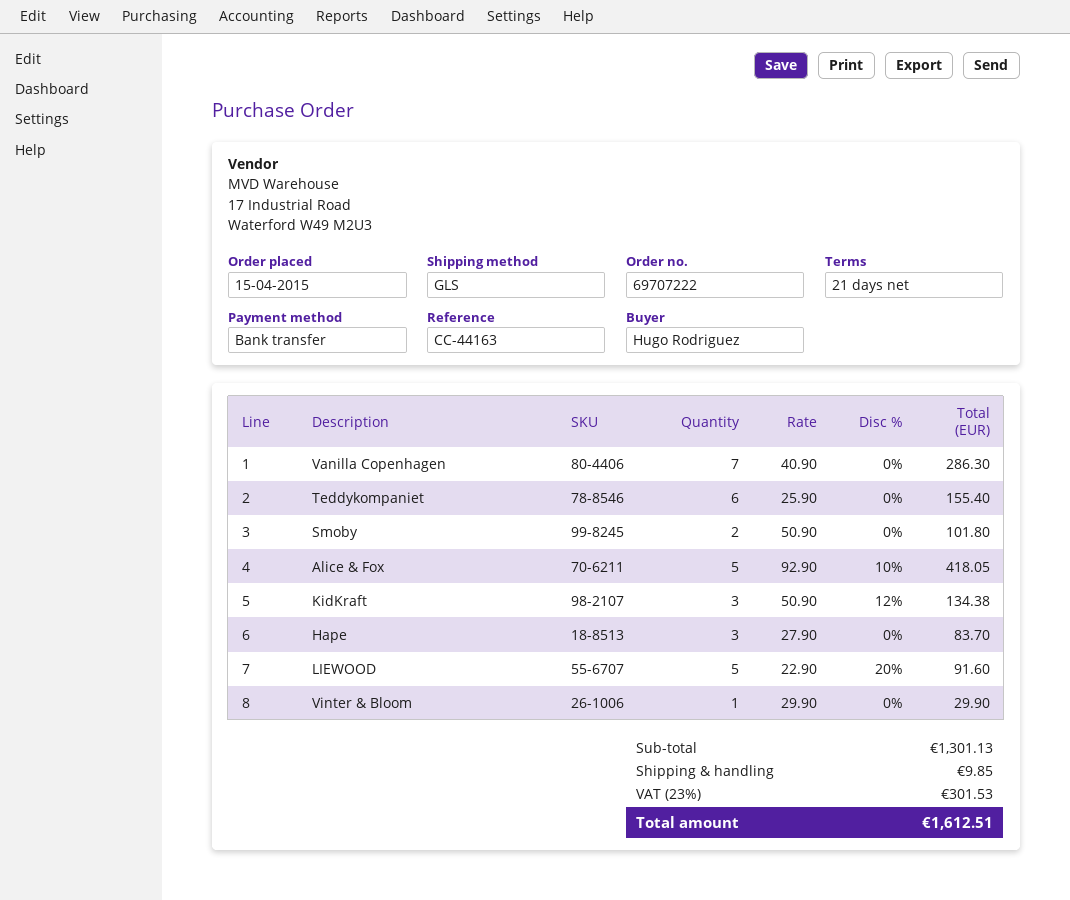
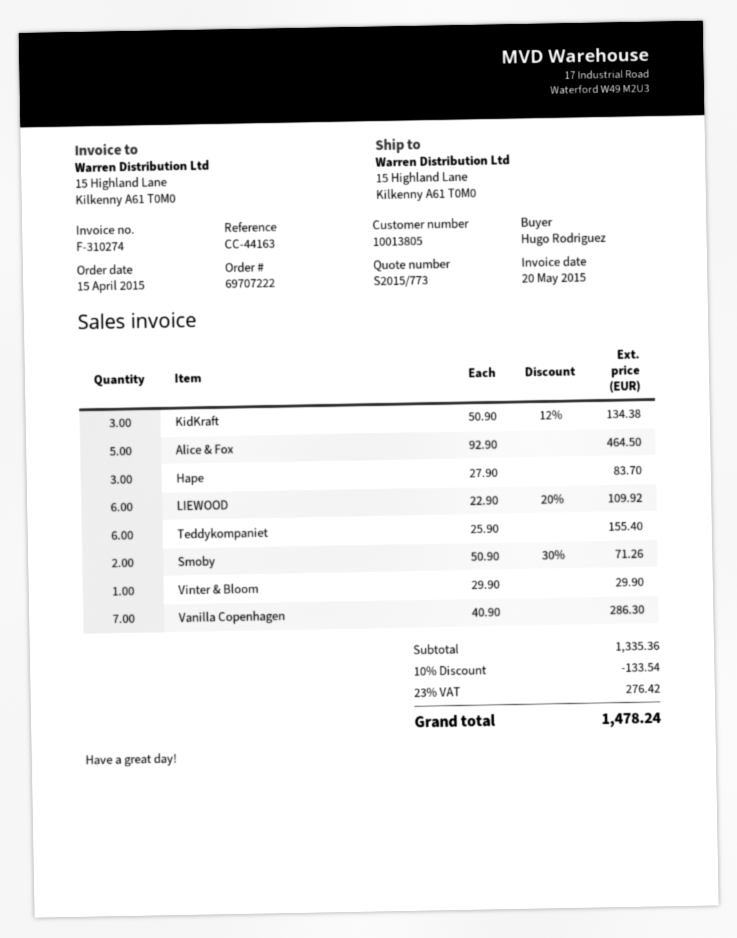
Smoby: 2 x 50.90 = 101.80 -> 2 x 50.90 - 30% = 71.26
Alice & Fox: 5 x 92.90 - 10% = 418.05 -> 5 x 92.90 = 464.50
LIEWOOD: 5 x 22.90 - 20% = 91.60 -> 6 x 22.90 - 20% = 109.92
subtotal: 1301.13 -> 1335.36
discount: none -> 10% = 133.54
shipping: 9.85 -> none
tax: 23% = 301.53 -> 23% = 276.42
total: 1612.51 -> 1478.24

